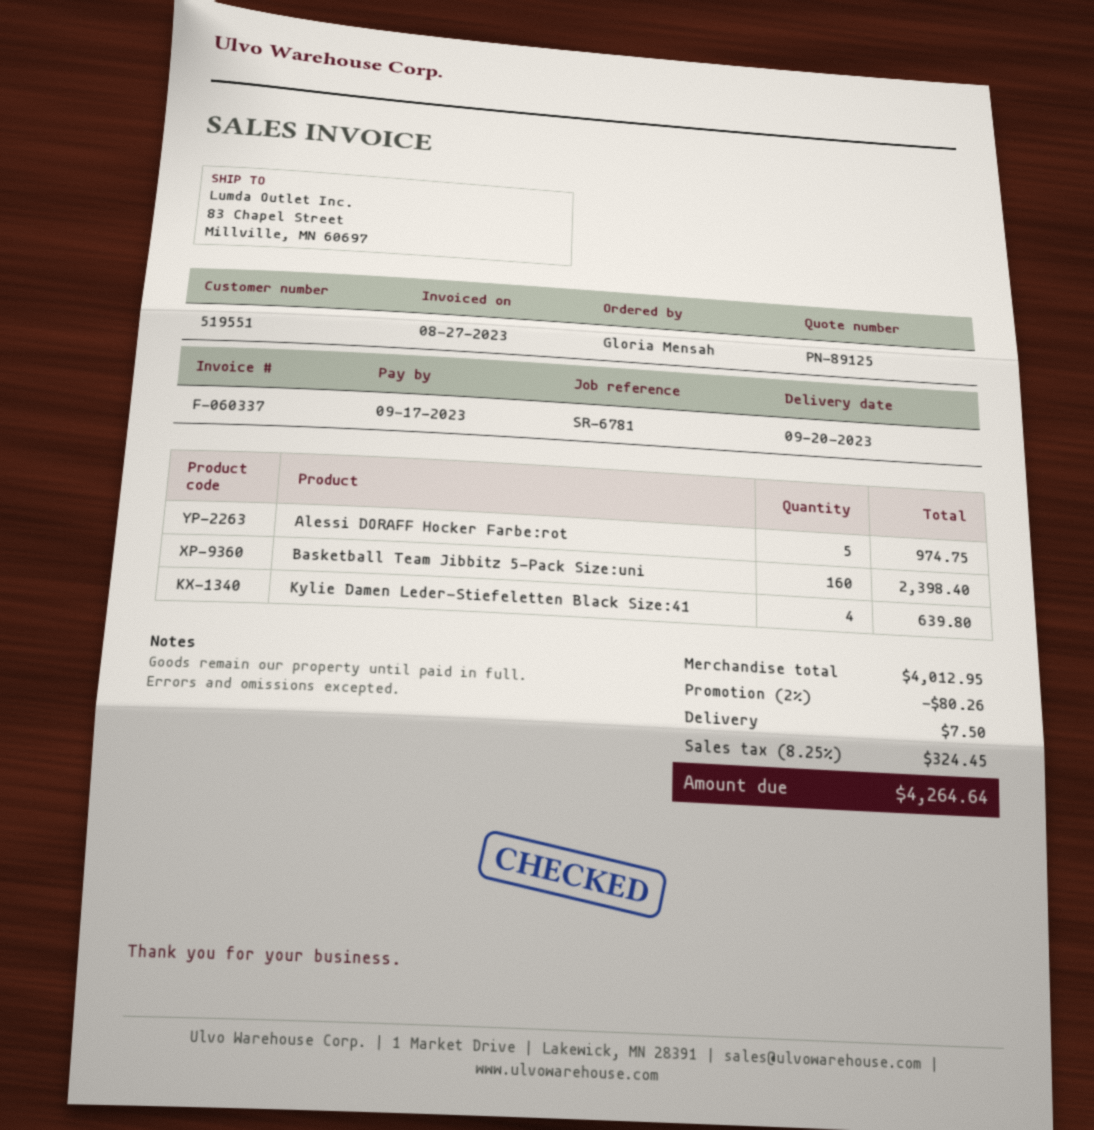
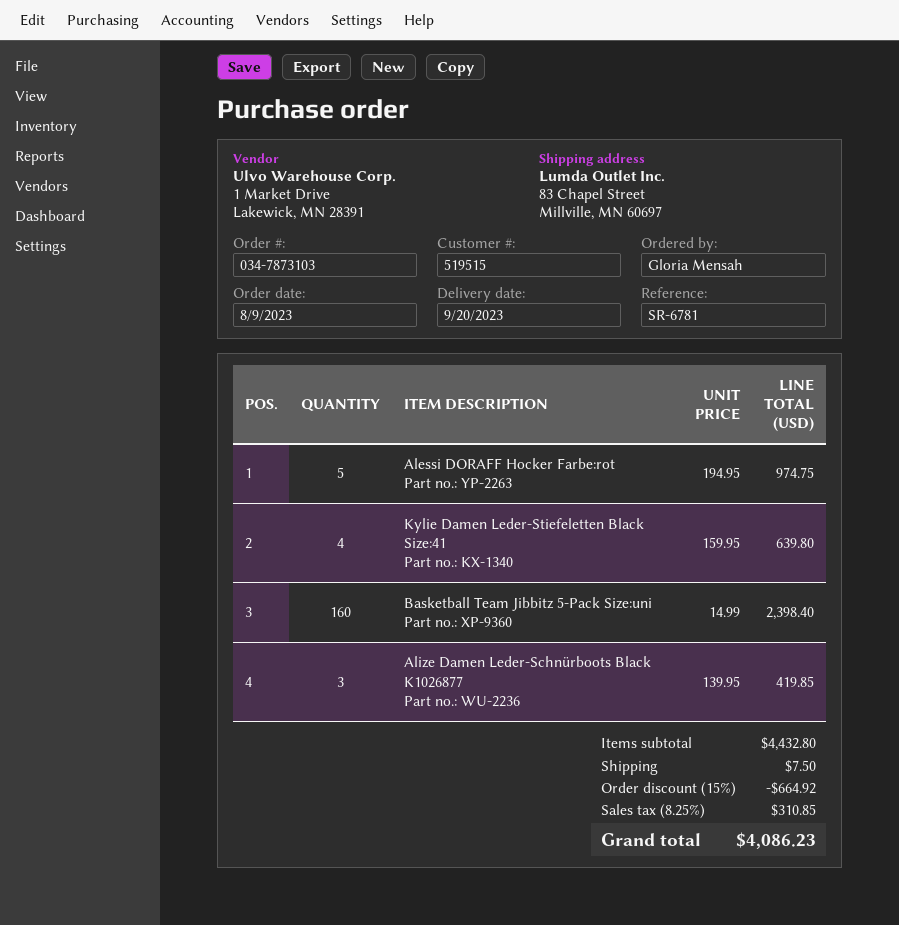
customer number: 519551 -> 519515
Alize Damen Leder-Schnürboots Black K1026877: none -> 3 for 419.85
subtotal: 4012.95 -> 4432.80
discount: 2% = 80.26 -> 15% = 664.92
tax: 8.25% = 324.45 -> 8.25% = 310.85
total: 4264.64 -> 4086.23

